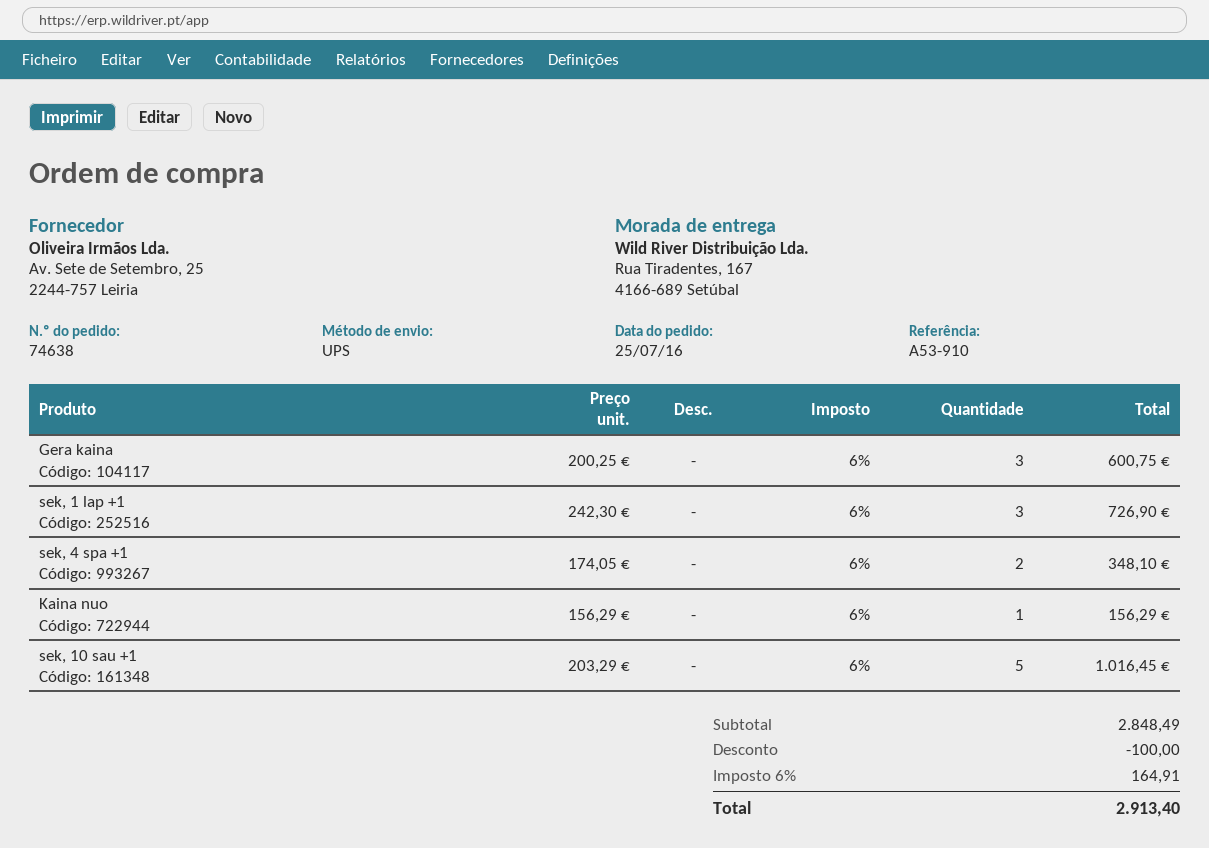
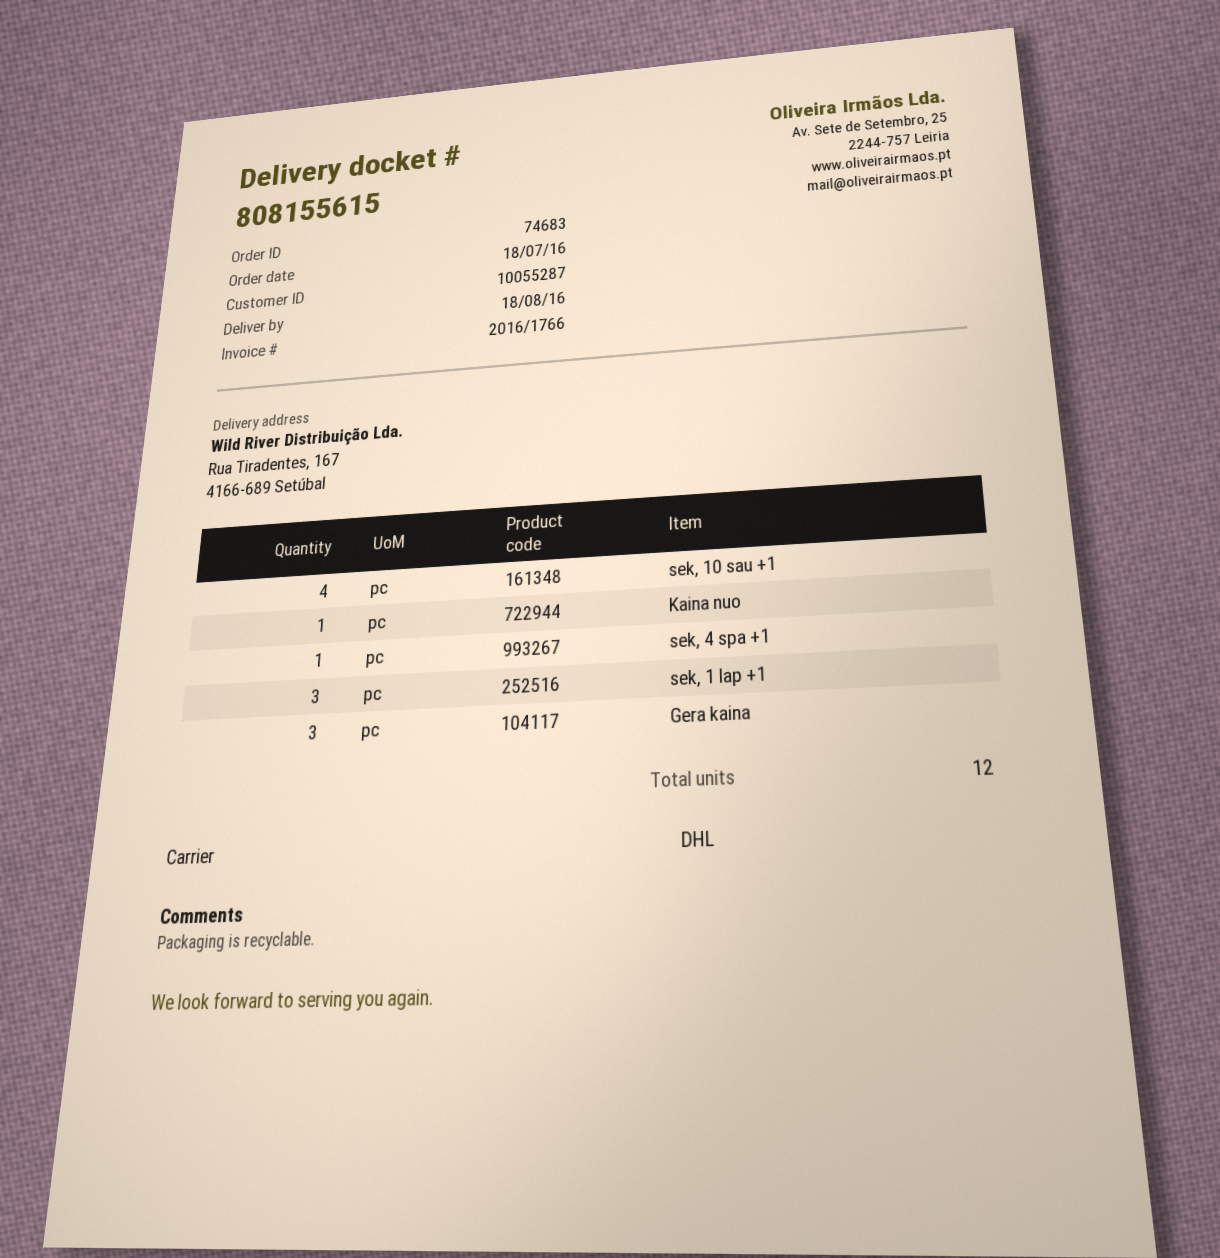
order number: 74638 -> 74683
order date: 2016-07-25 -> 2016-07-18
shipping method: UPS -> DHL
sek, 4 spa +1: 2 -> 1
sek, 10 sau +1: 5 -> 4

